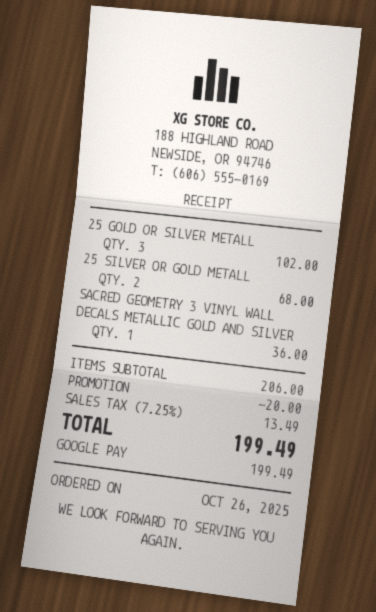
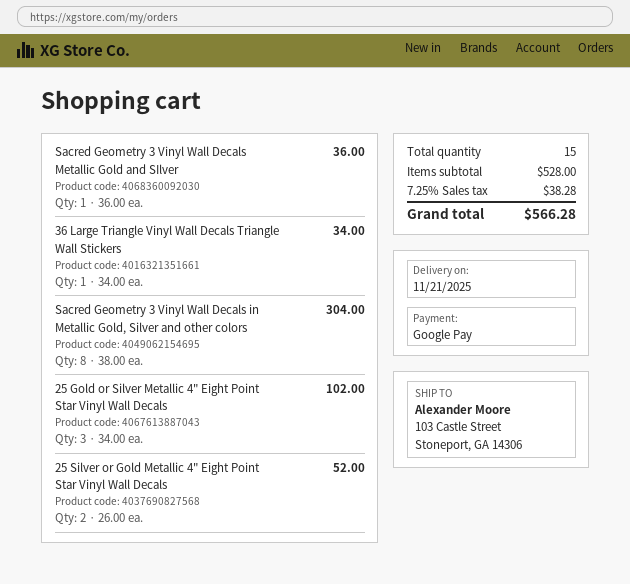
25 SILVER OR GOLD METALL: 2 for 68.00 -> 2 for 52.00
36 Large Triangle Vinyl Wall Decals Triangle Wall Stickers: none -> 1 for 34.00
Sacred Geometry 3 Vinyl Wall Decals in Metallic Gold, Silver and other colors: none -> 8 for 304.00
subtotal: 206.00 -> 528.00
discount: 20.00 -> none
tax: 7.25% = 13.49 -> 7.25% = 38.28
total: 199.49 -> 566.28

